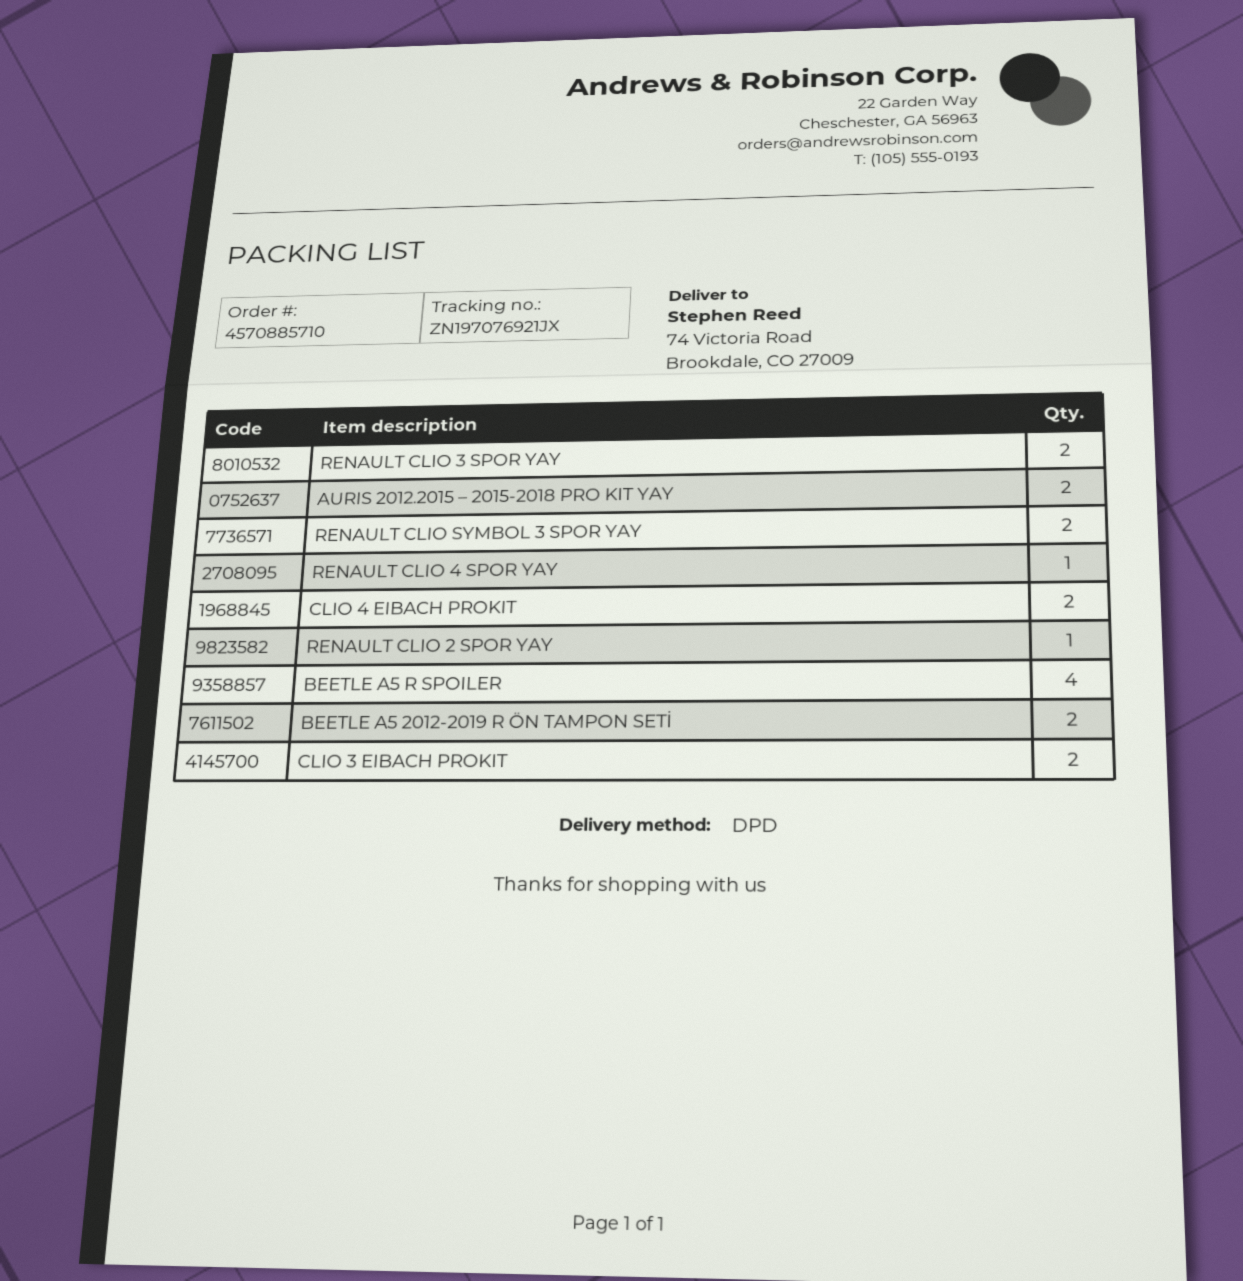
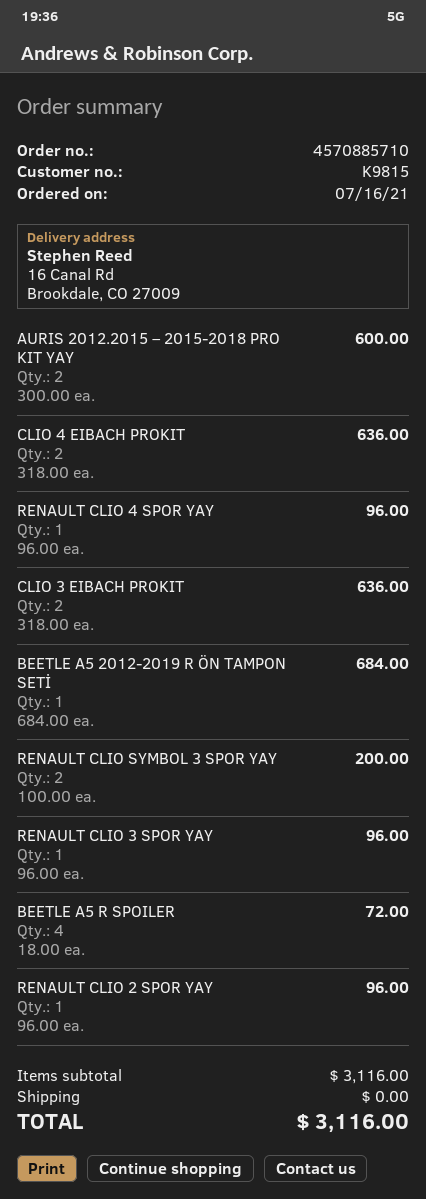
ship to: 74 Victoria Road, Brookdale, CO 27009 -> 16 Canal Rd, Brookdale, CO 27009
RENAULT CLIO 3 SPOR YAY: 2 -> 1
BEETLE A5 2012-2019 R ÖN TAMPON SETİ: 2 -> 1

